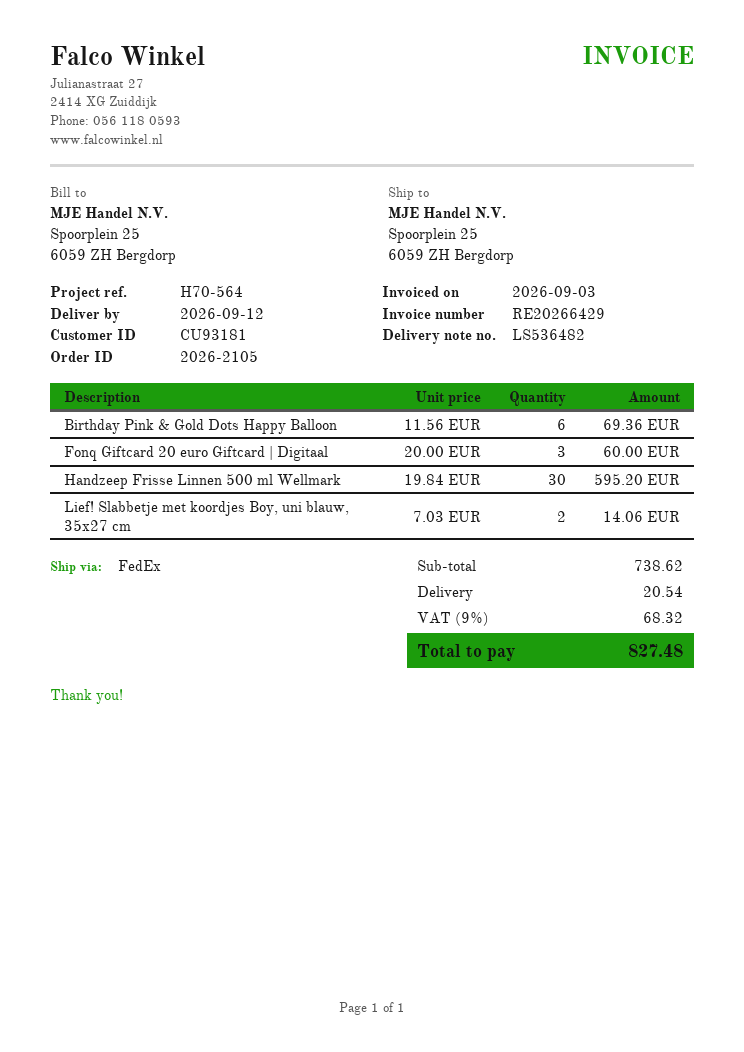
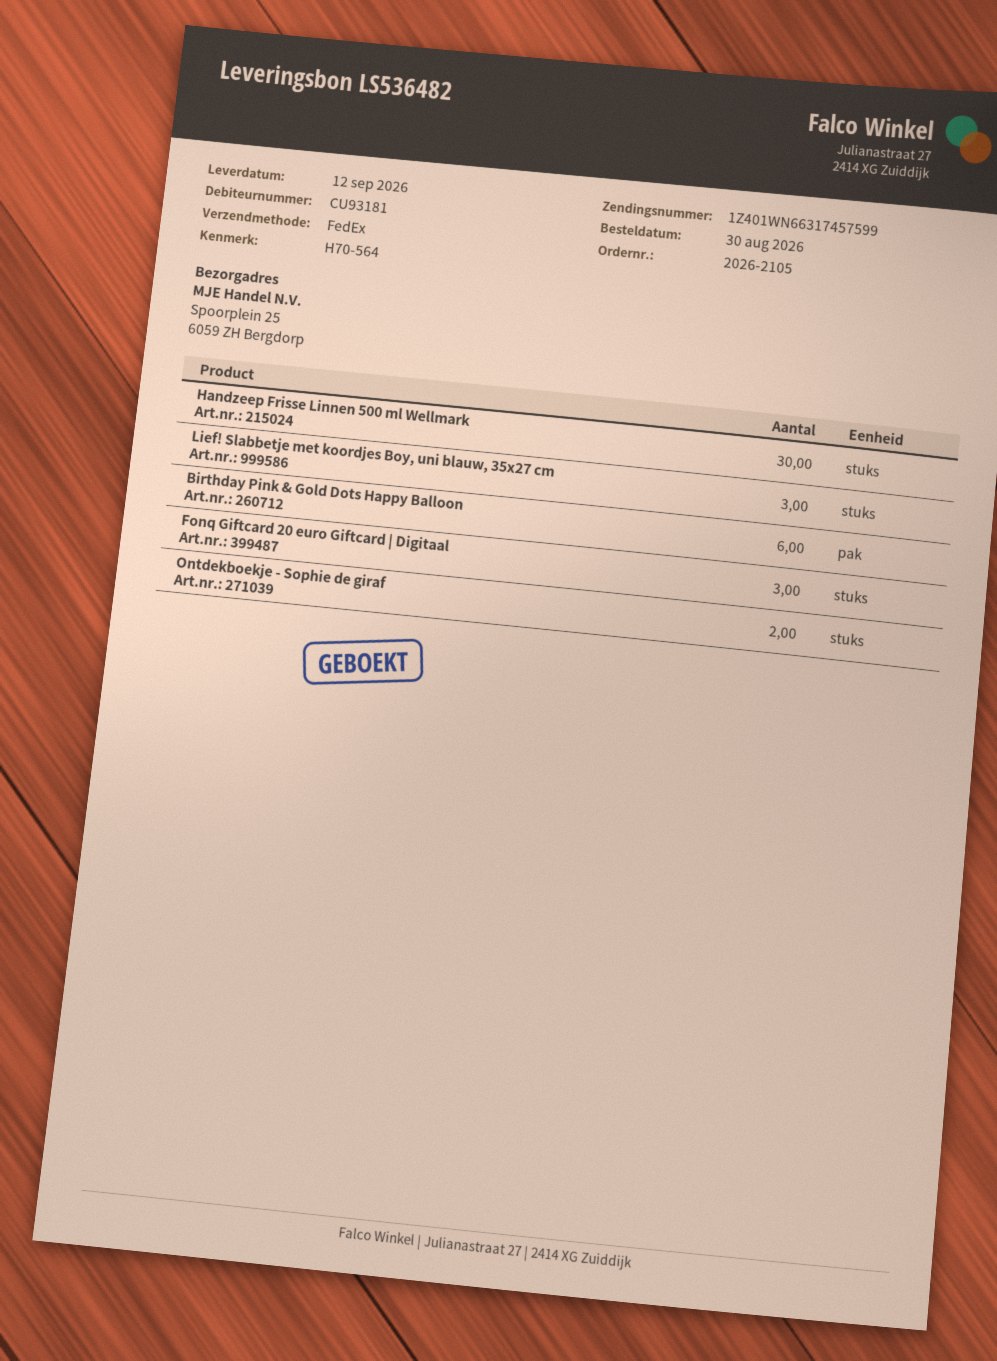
Lief! Slabbetje met koordjes Boy, uni blauw, 35x27 cm: 2 -> 3
Ontdekboekje - Sophie de giraf: none -> 2

